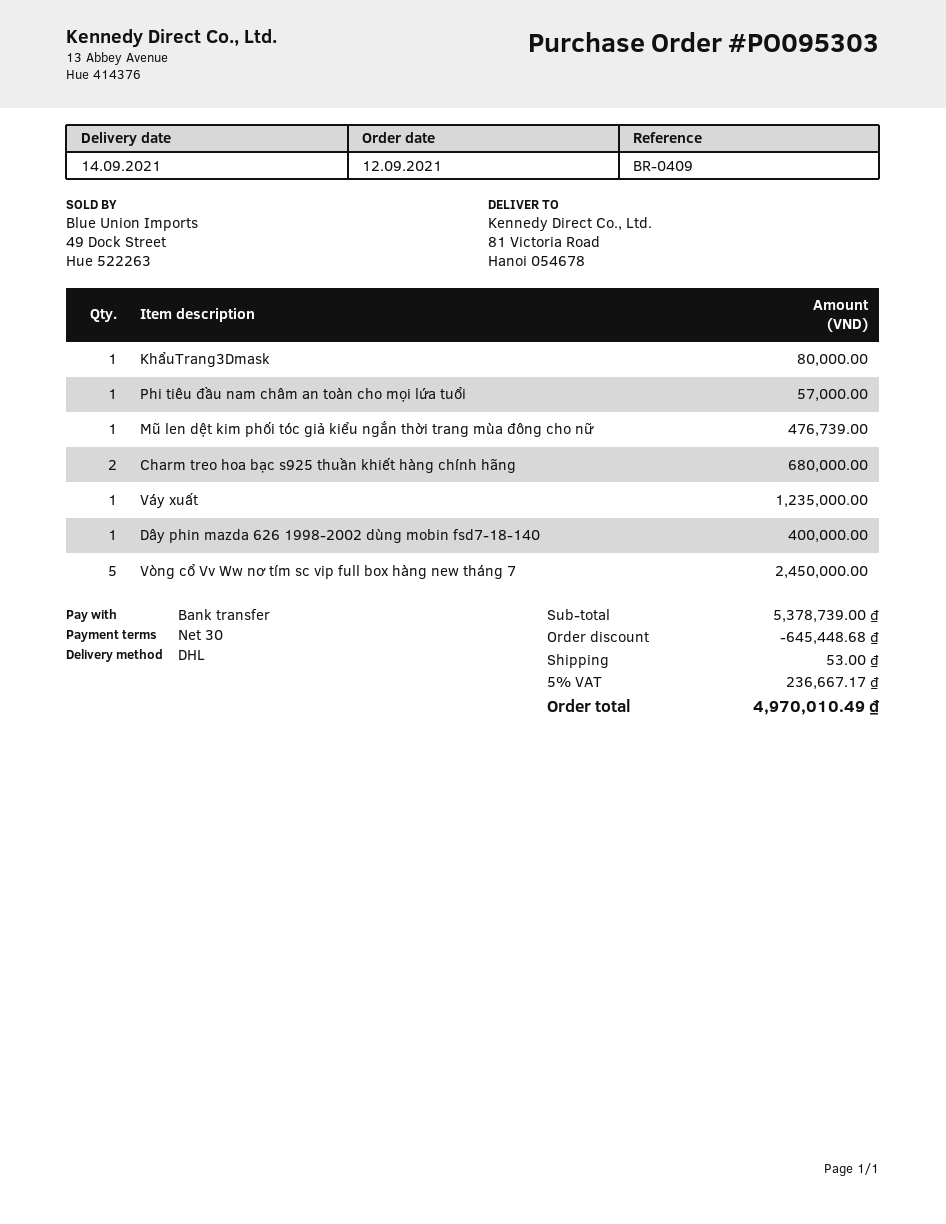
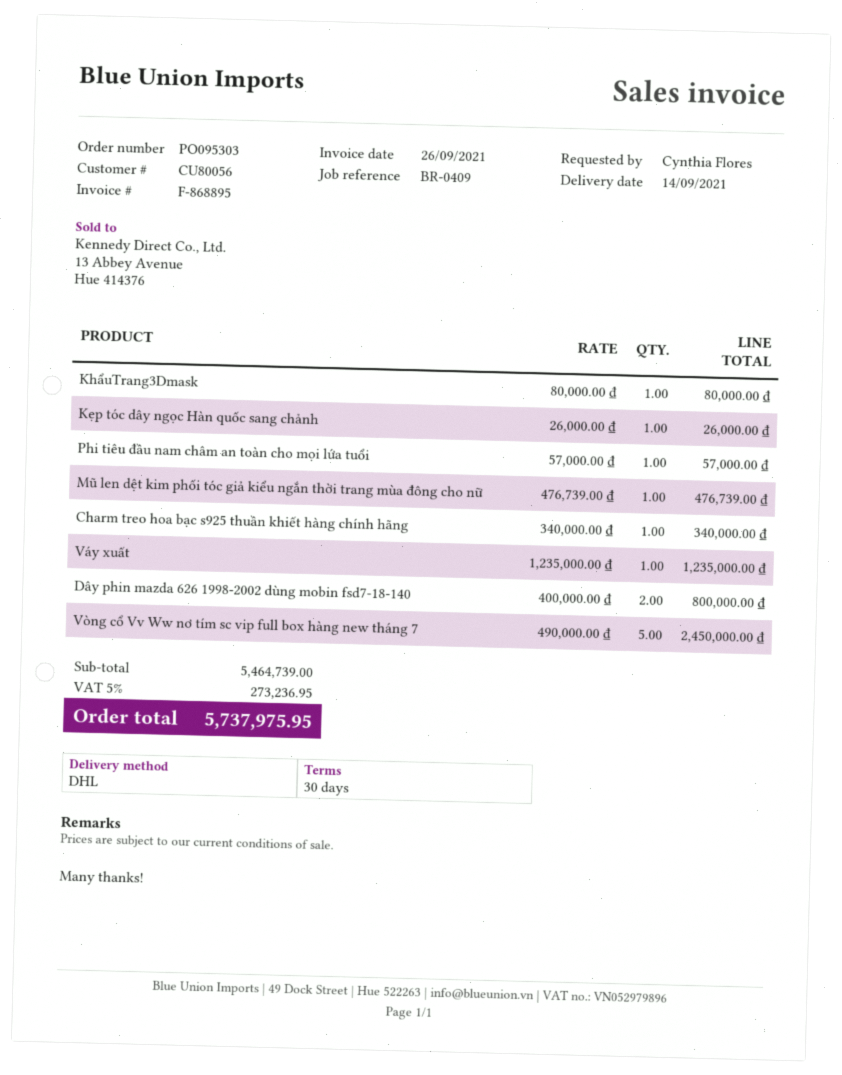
Charm treo hoa bạc s925 thuần khiết hàng chính hãng: 2 for 680000.00 -> 1 for 340000.00
Dây phin mazda 626 1998-2002 dùng mobin fsd7-18-140: 1 for 400000.00 -> 2 for 800000.00
Kẹp tóc dây ngọc Hàn quốc sang chảnh: none -> 1 for 26000.00
subtotal: 5378739.00 -> 5464739.00
discount: 645448.68 -> none
shipping: 53.00 -> none
tax: 5% = 236667.17 -> 5% = 273236.95
total: 4970010.49 -> 5737975.95

